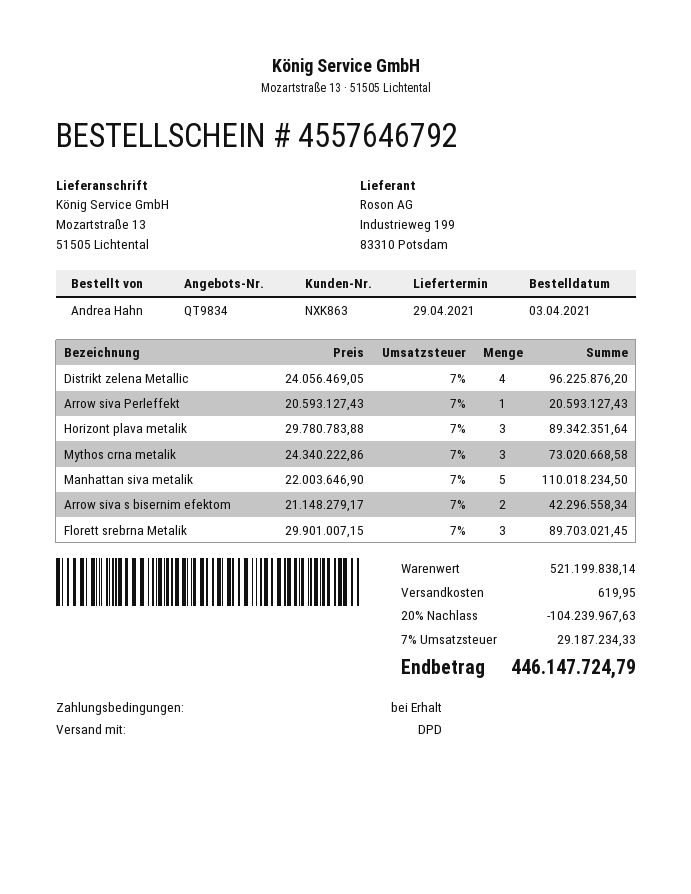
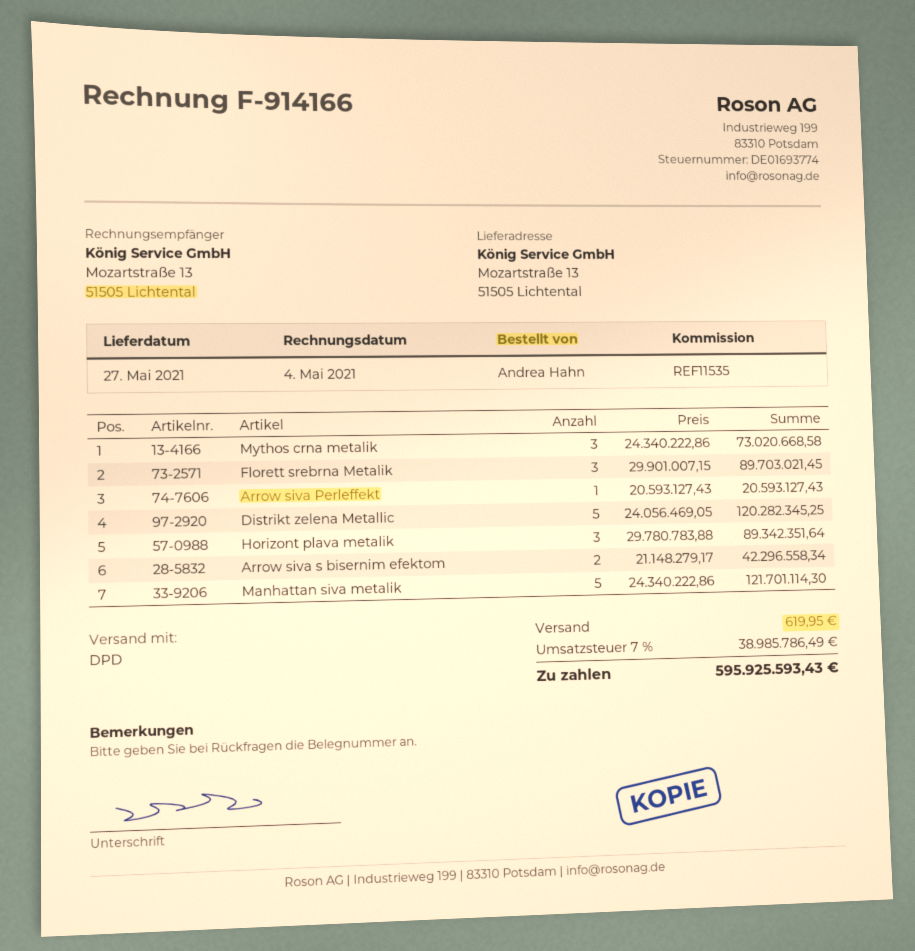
delivery date: 2021-04-29 -> 2021-05-27
Distrikt zelena Metallic: 4 x 24056469.05 = 96225876.20 -> 5 x 24056469.05 = 120282345.25
Manhattan siva metalik: 5 x 22003646.90 = 110018234.50 -> 5 x 24340222.86 = 121701114.30
discount: 20% = 104239967.63 -> none
tax: 7% = 29187234.33 -> 7% = 38985786.49
total: 446147724.79 -> 595925593.43

